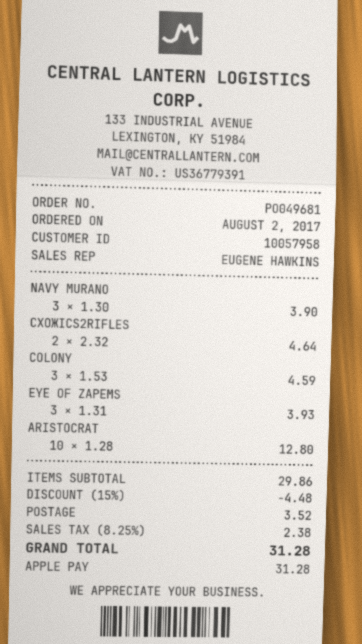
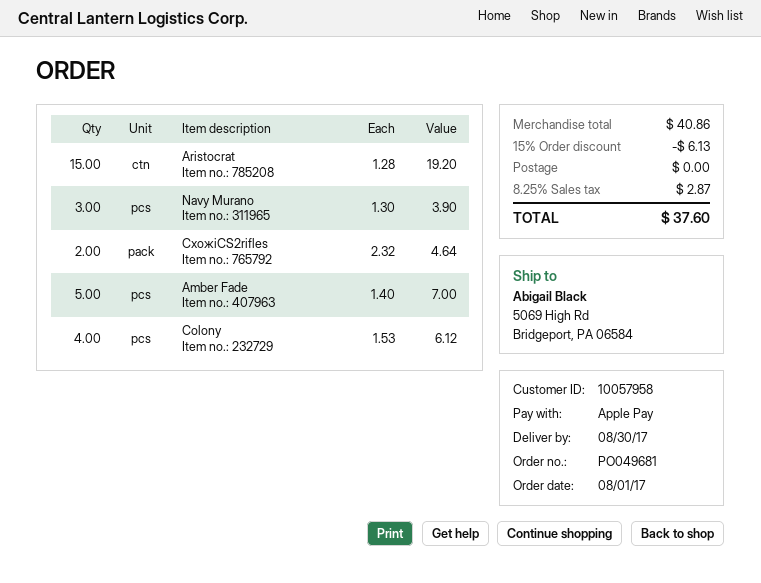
order date: 2017-08-02 -> 2017-08-01
COLONY: 3 x 1.53 = 4.59 -> 4 x 1.53 = 6.12
EYE OF ZAPEMS: 3 x 1.31 = 3.93 -> none
ARISTOCRAT: 10 x 1.28 = 12.80 -> 15 x 1.28 = 19.20
Amber Fade: none -> 5 x 1.40 = 7.00
subtotal: 29.86 -> 40.86
discount: 15% = 4.48 -> 15% = 6.13
shipping: 3.52 -> 0.00
tax: 8.25% = 2.38 -> 8.25% = 2.87
total: 31.28 -> 37.60

